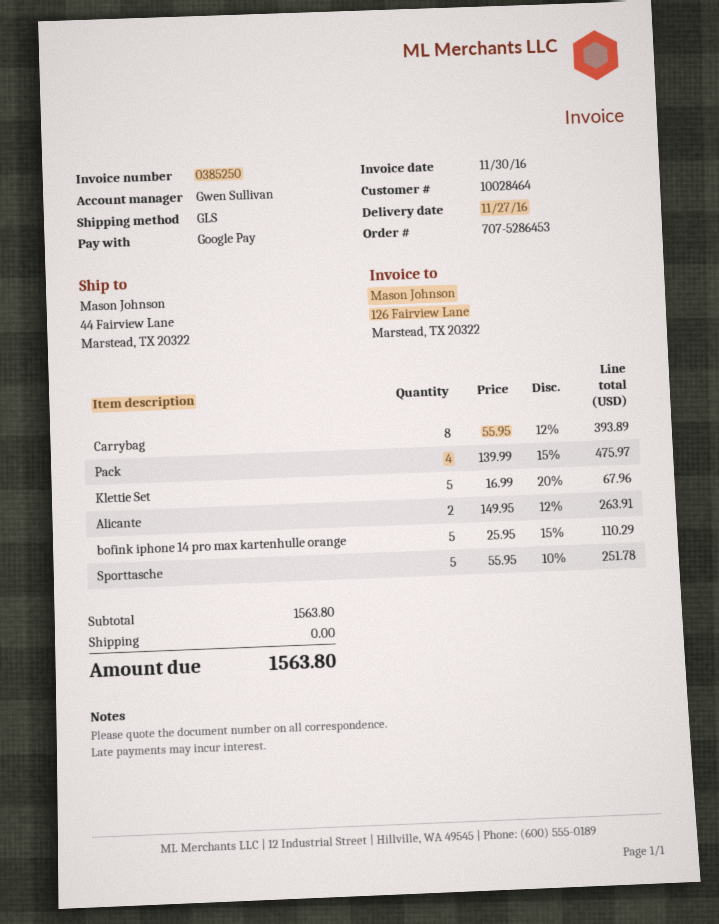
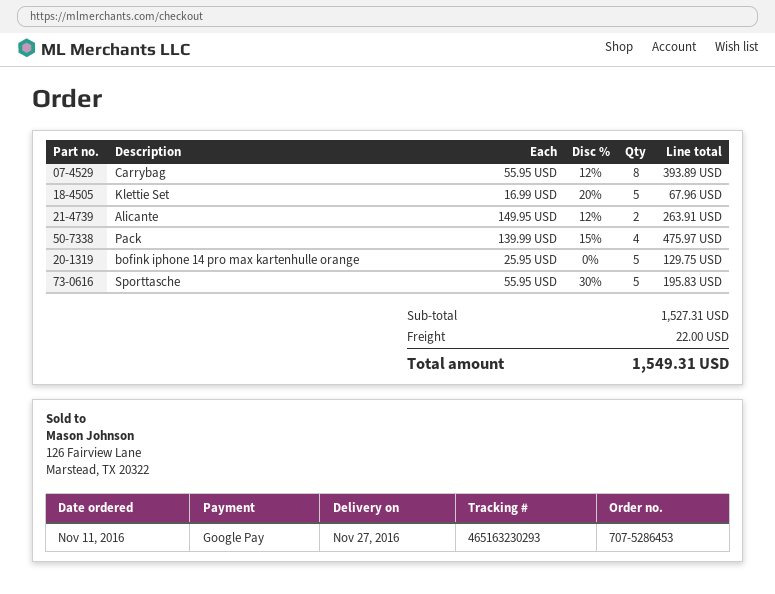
bofink iphone 14 pro max kartenhulle orange: 5 x 25.95 - 15% = 110.29 -> 5 x 25.95 = 129.75
Sporttasche: 5 x 55.95 - 10% = 251.78 -> 5 x 55.95 - 30% = 195.83
subtotal: 1563.80 -> 1527.31
shipping: 0.00 -> 22.00
total: 1563.80 -> 1549.31

